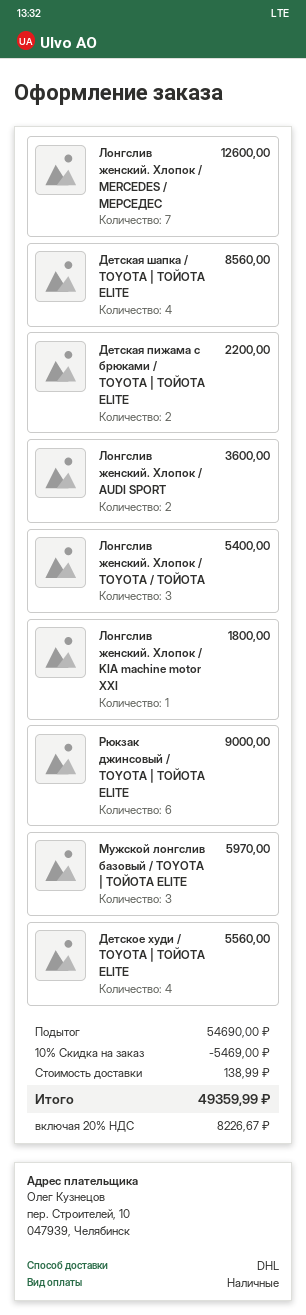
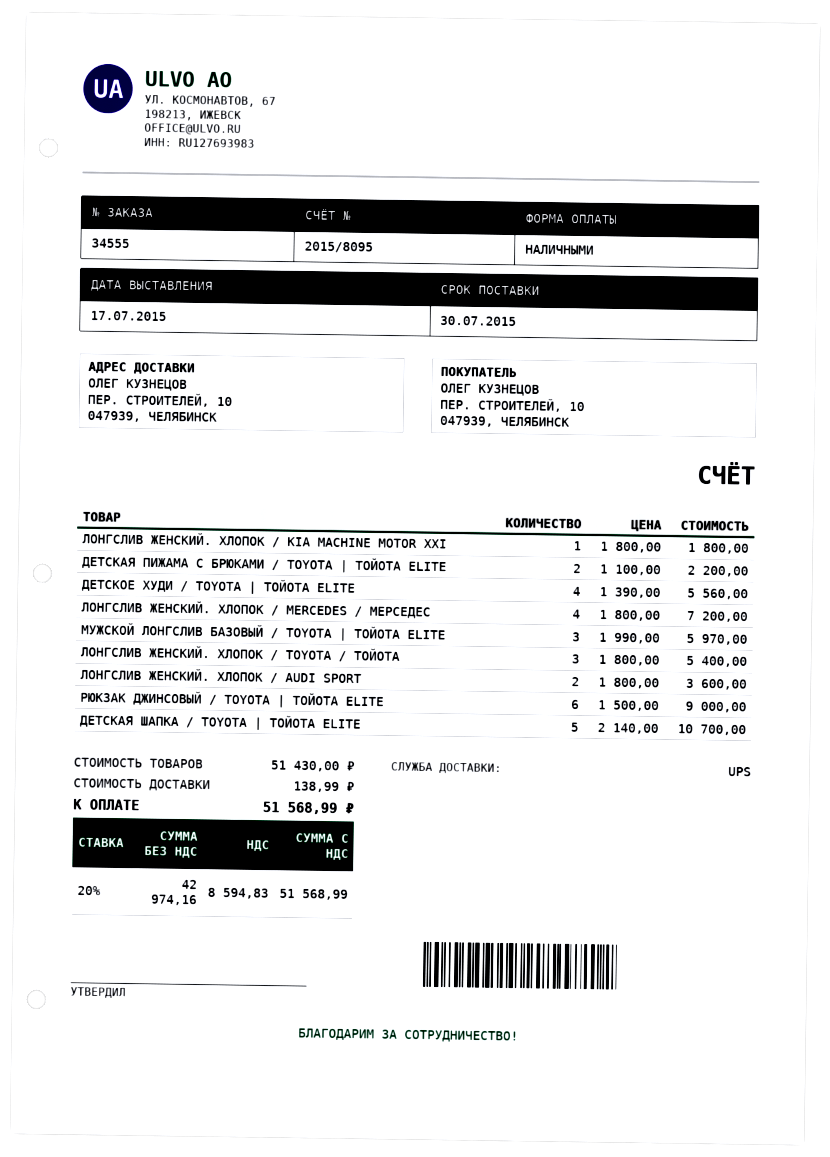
shipping method: DHL -> UPS
Лонгслив женский. Хлопок / MERCEDES / МЕРСЕДЕС: 7 for 12600.00 -> 4 for 7200.00
Детская шапка / TOYOTA | ТОЙОТА ELITE: 4 for 8560.00 -> 5 for 10700.00
subtotal: 54690.00 -> 51430.00
discount: 10% = 5469.00 -> none
tax: 20% = 8226.67 -> 20% = 8594.83
total: 49359.99 -> 51568.99

